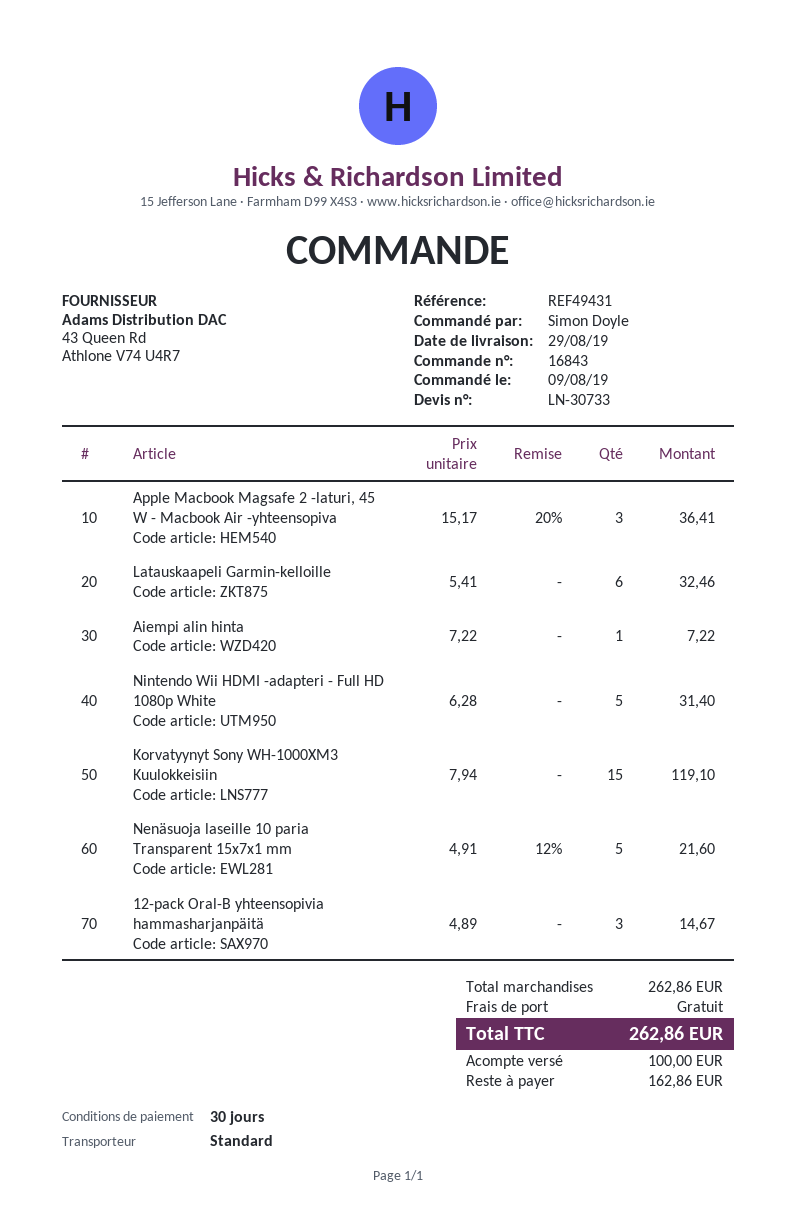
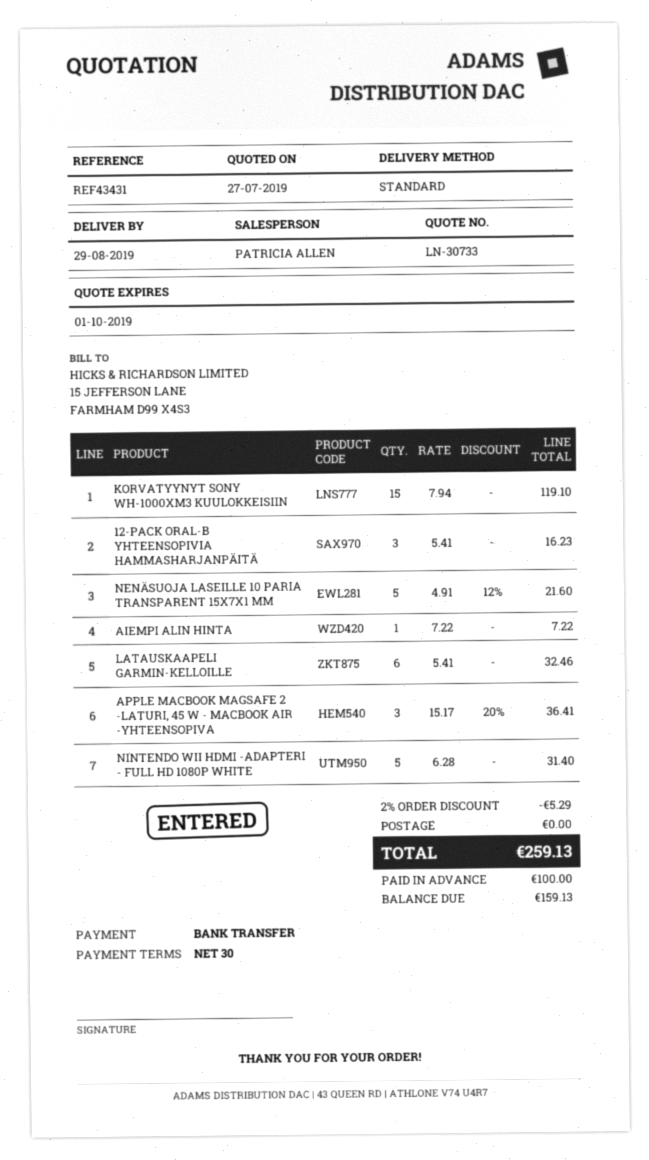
reference: REF49431 -> REF43431
12-pack Oral-B yhteensopivia hammasharjanpäitä: 3 x 4.89 = 14.67 -> 3 x 5.41 = 16.23
discount: none -> 2% = 5.29
total: 262.86 -> 259.13
balance: 162.86 -> 159.13

